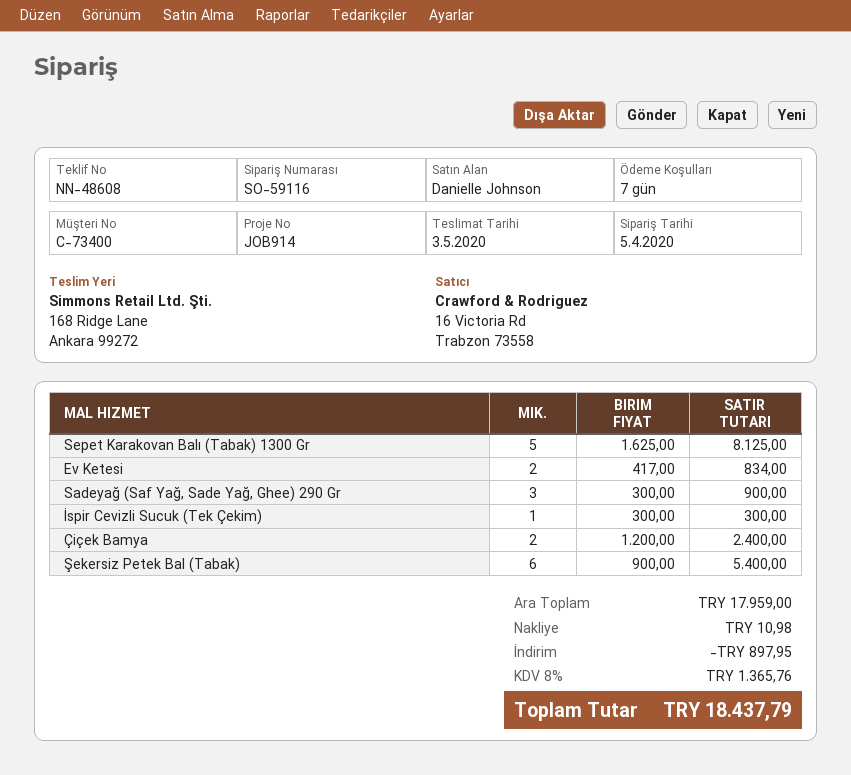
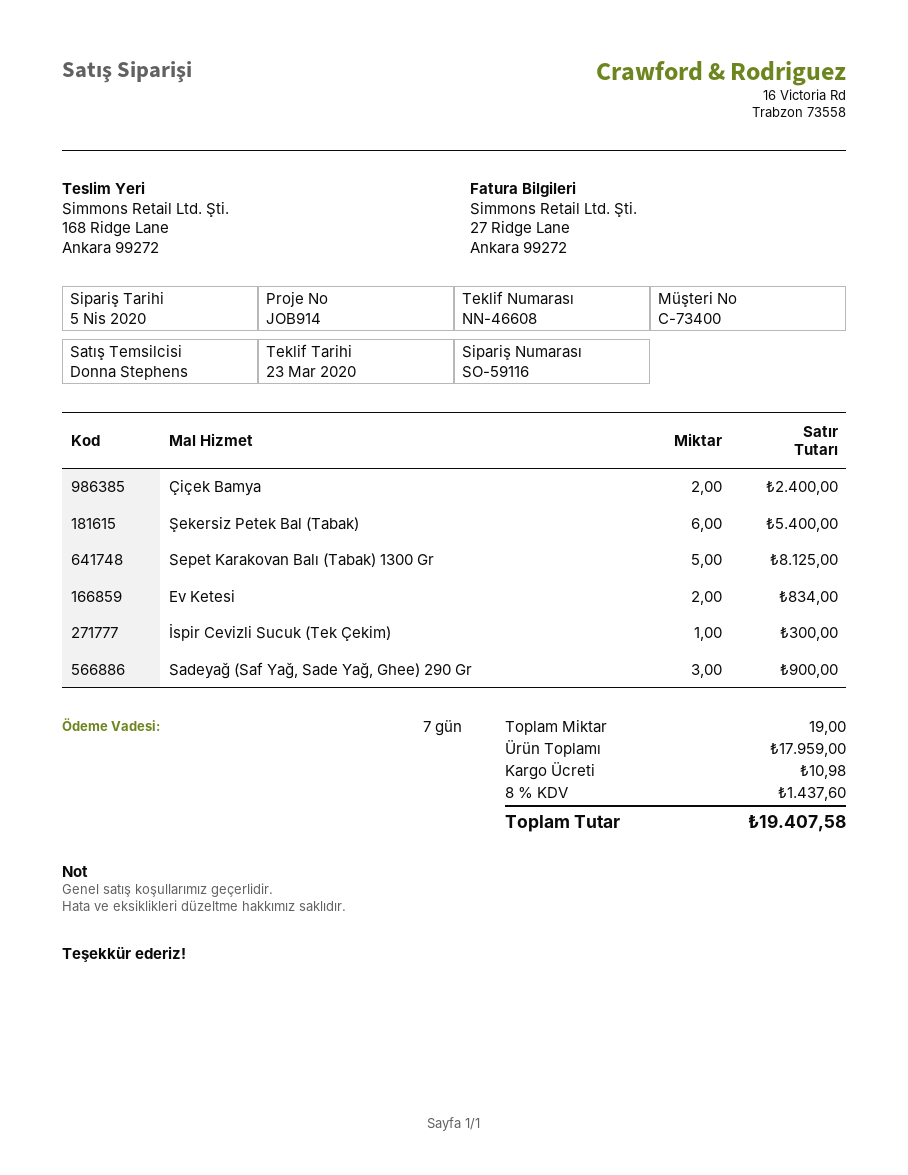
quote number: NN-48608 -> NN-46608
discount: 897.95 -> none
tax: 8% = 1365.76 -> 8% = 1437.60
total: 18437.79 -> 19407.58

